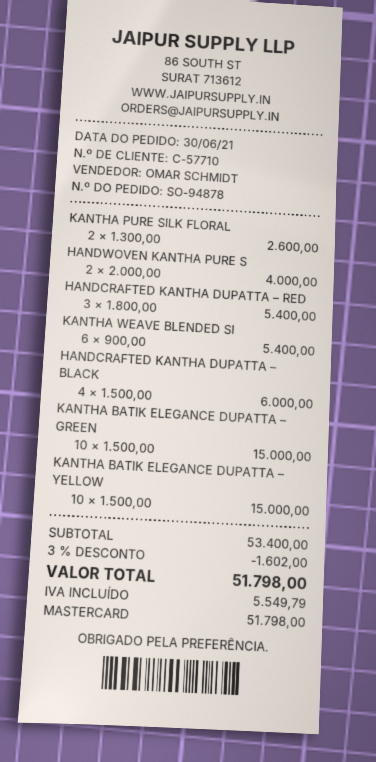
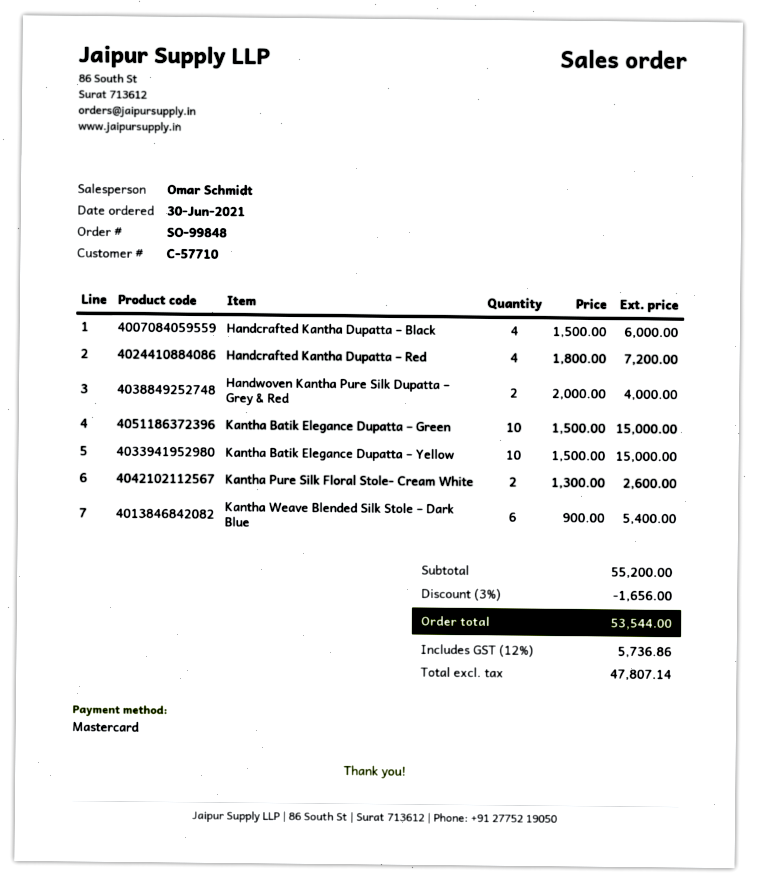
order number: SO-94878 -> SO-99848
HANDCRAFTED KANTHA DUPATTA – RED: 3 x 1800.00 = 5400.00 -> 4 x 1800.00 = 7200.00
subtotal: 53400.00 -> 55200.00
discount: 3% = 1602.00 -> 3% = 1656.00
tax: 5549.79 -> 5736.86
total: 51798.00 -> 53544.00

